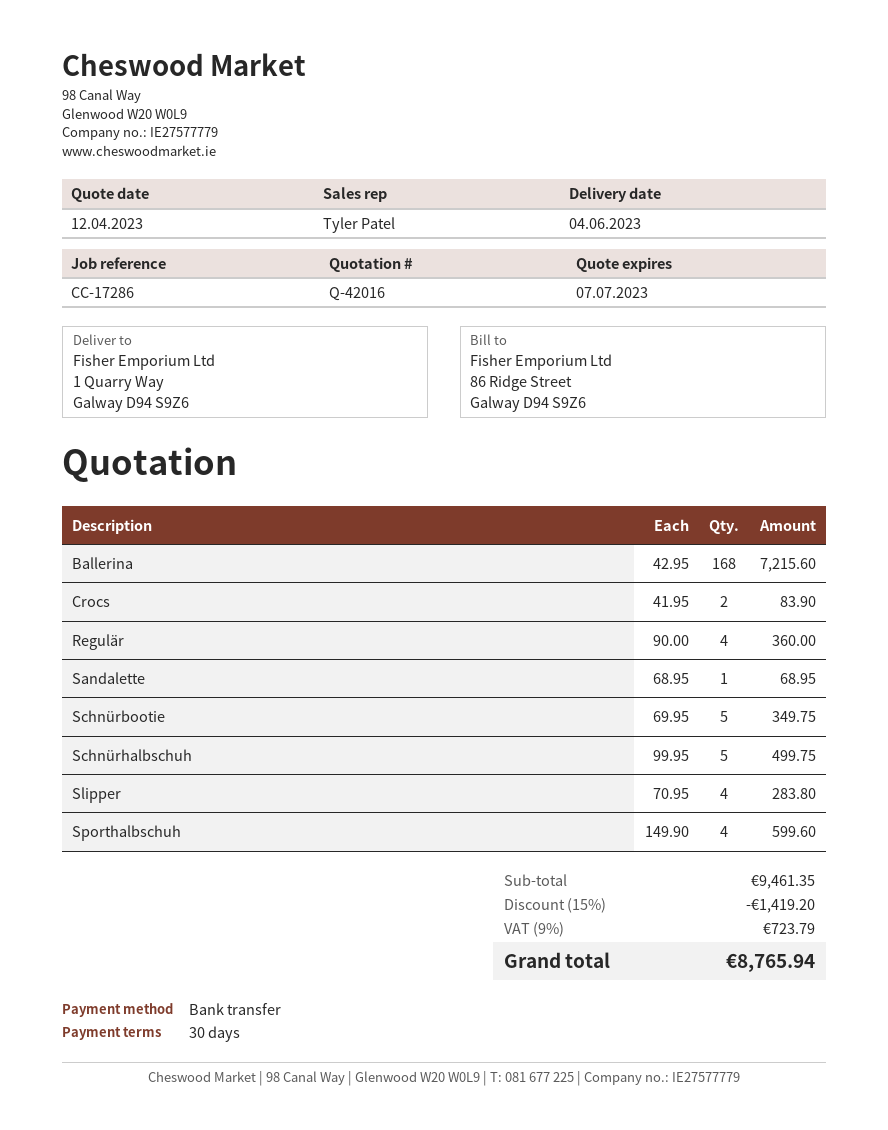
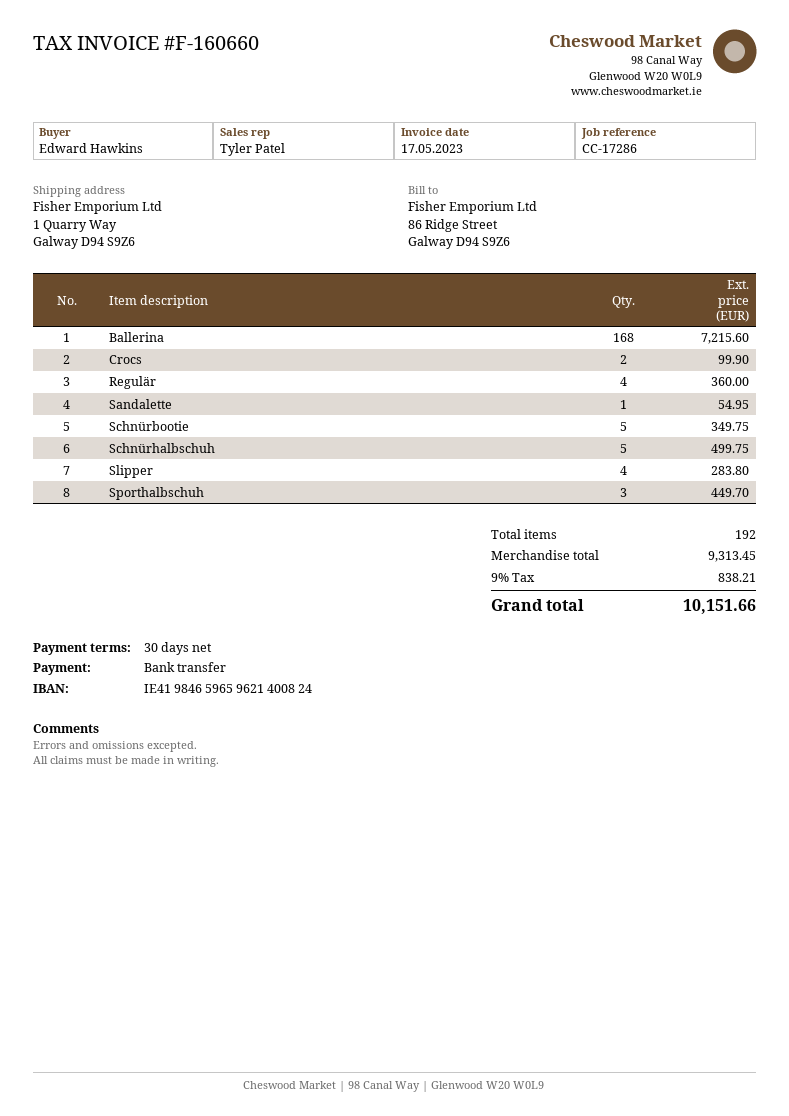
Crocs: 2 for 83.90 -> 2 for 99.90
Sandalette: 1 for 68.95 -> 1 for 54.95
Sporthalbschuh: 4 for 599.60 -> 3 for 449.70
subtotal: 9461.35 -> 9313.45
discount: 15% = 1419.20 -> none
tax: 9% = 723.79 -> 9% = 838.21
total: 8765.94 -> 10151.66

